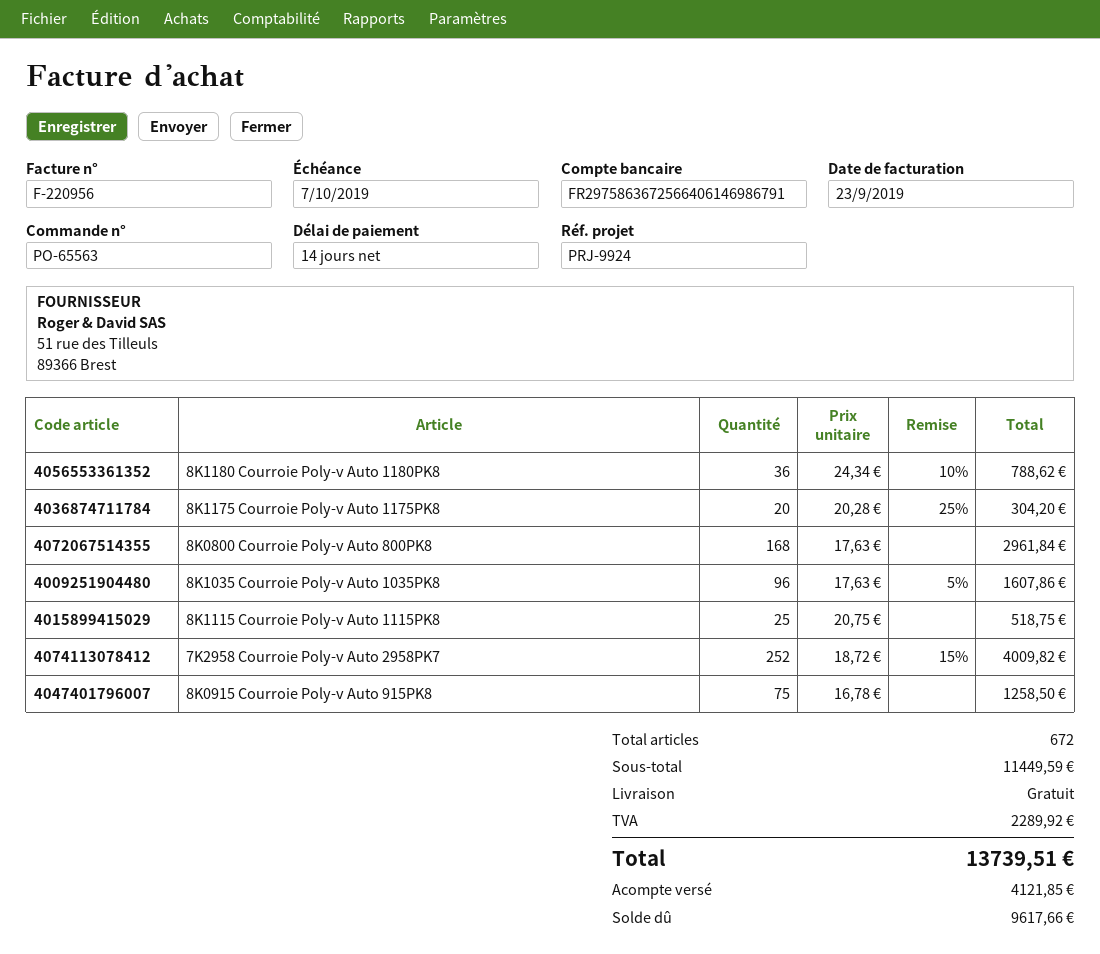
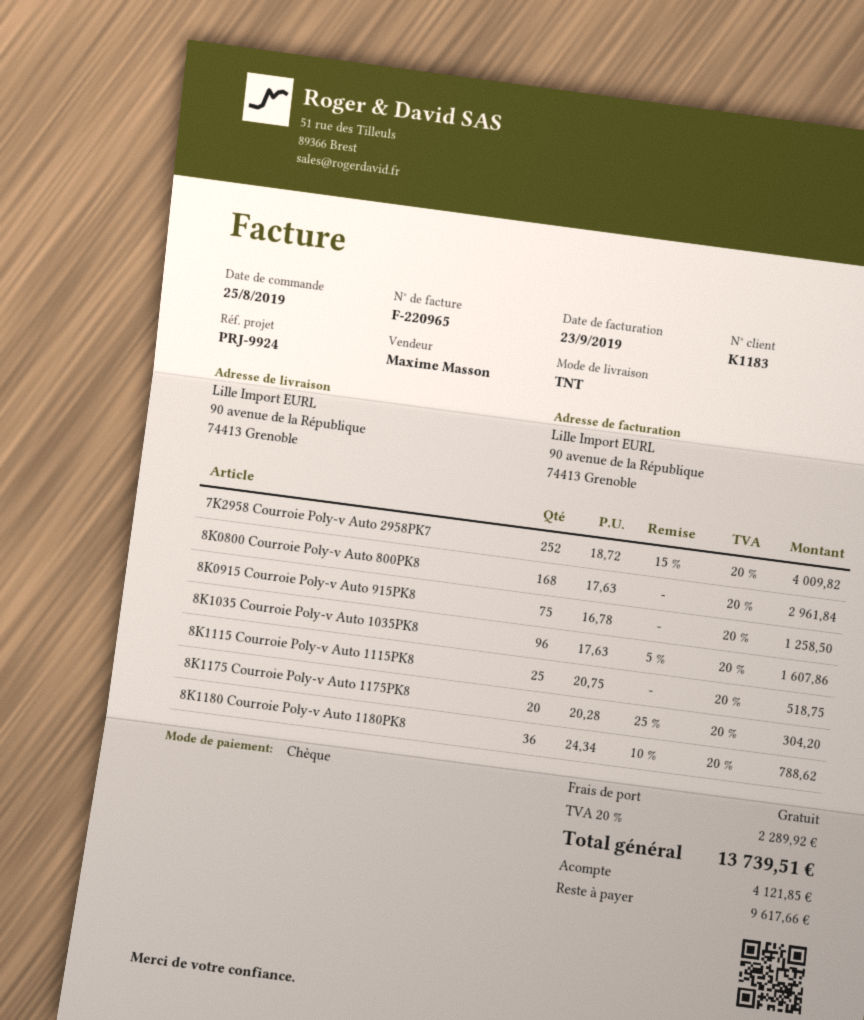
invoice number: F-220956 -> F-220965

